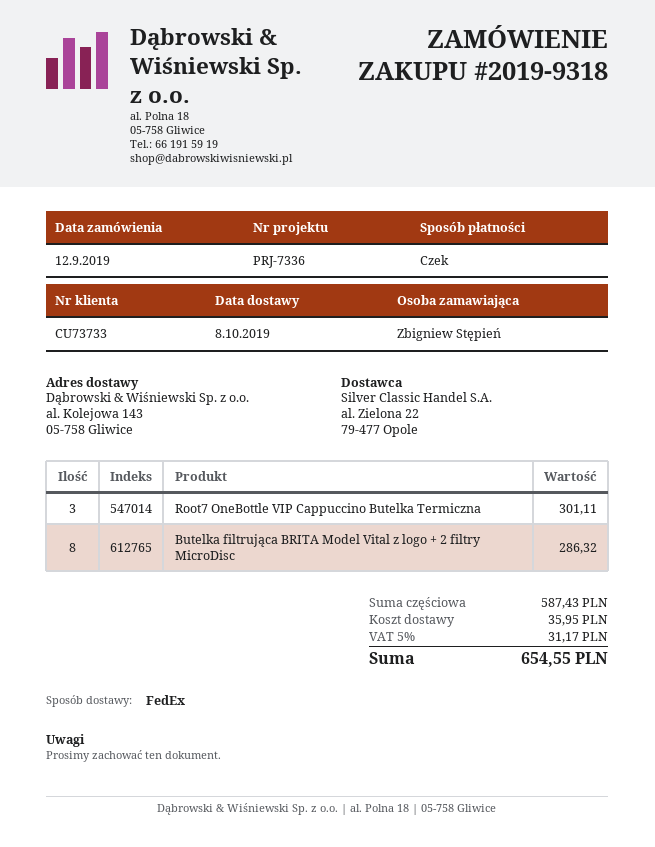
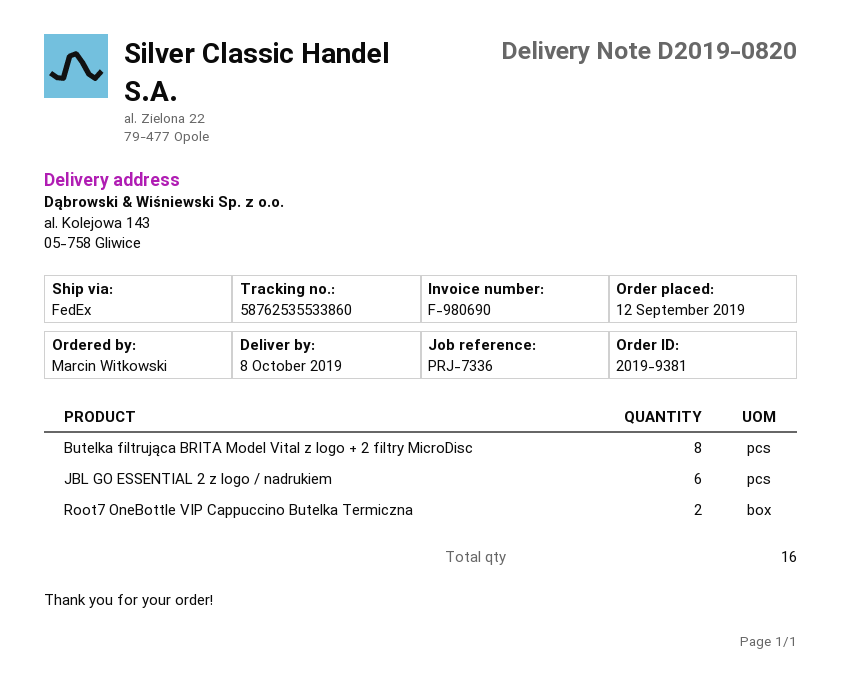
order number: 2019-9318 -> 2019-9381
ordered by: Zbigniew Stępień -> Marcin Witkowski
Root7 OneBottle VIP Cappuccino Butelka Termiczna: 3 -> 2
JBL GO ESSENTIAL 2 z logo / nadrukiem: none -> 6

